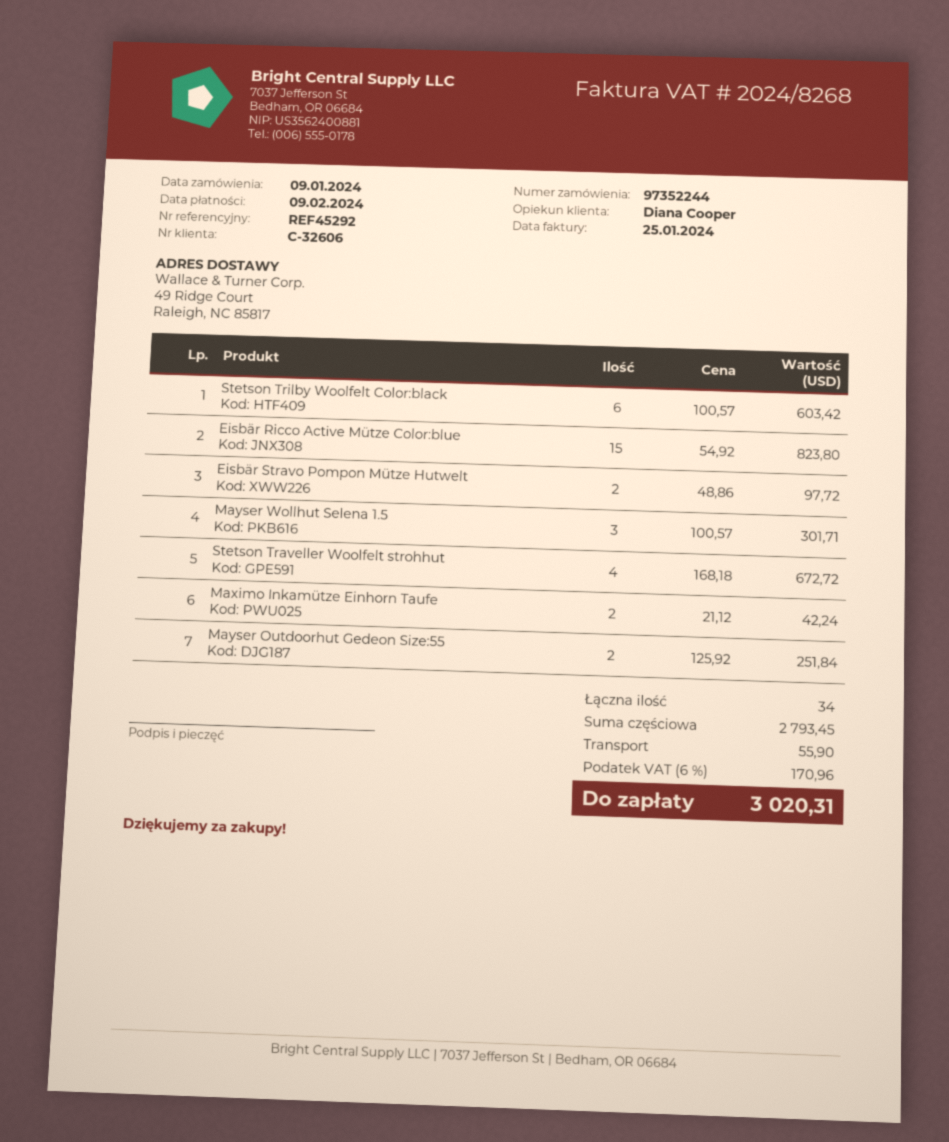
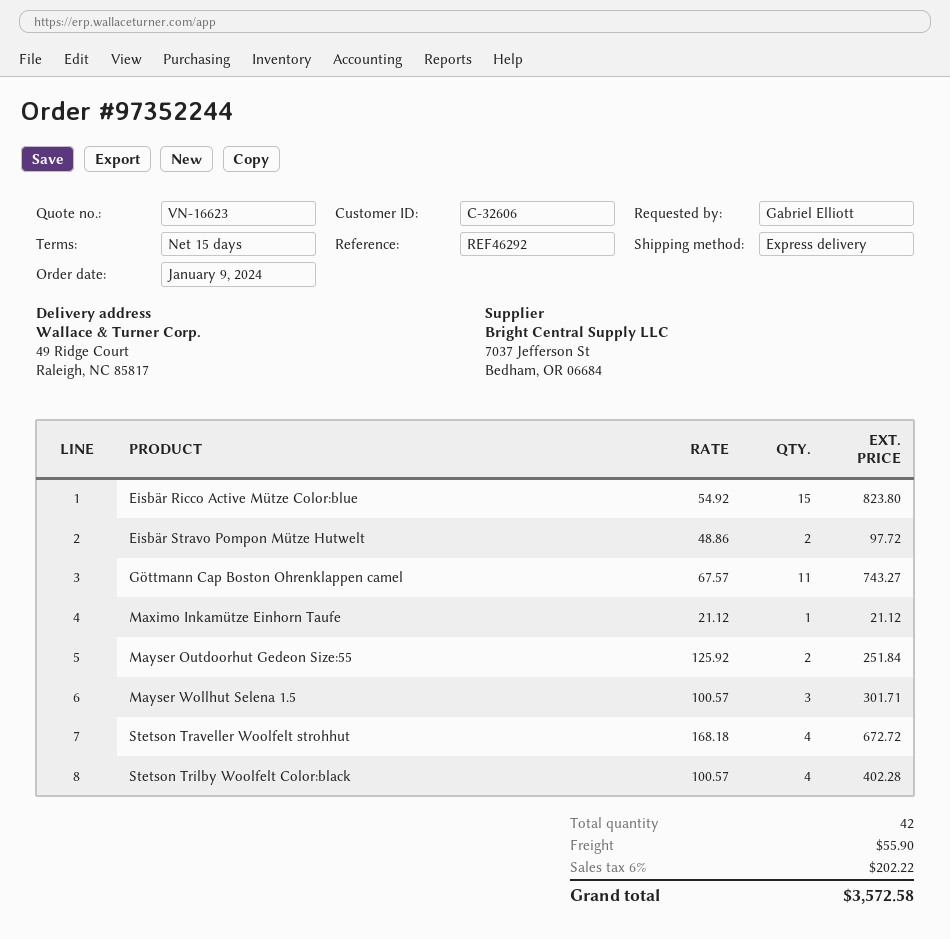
reference: REF45292 -> REF46292
Stetson Trilby Woolfelt Color:black: 6 x 100.57 = 603.42 -> 4 x 100.57 = 402.28
Maximo Inkamütze Einhorn Taufe: 2 x 21.12 = 42.24 -> 1 x 21.12 = 21.12
Göttmann Cap Boston Ohrenklappen camel: none -> 11 x 67.57 = 743.27
total quantity: 34 -> 42
tax: 6% = 170.96 -> 6% = 202.22
total: 3020.31 -> 3572.58

